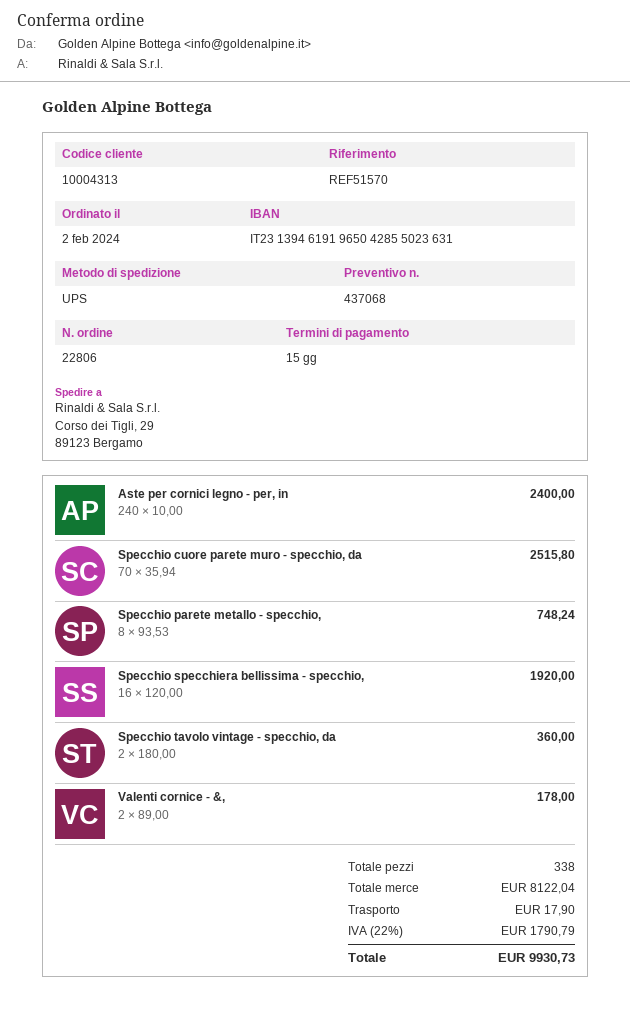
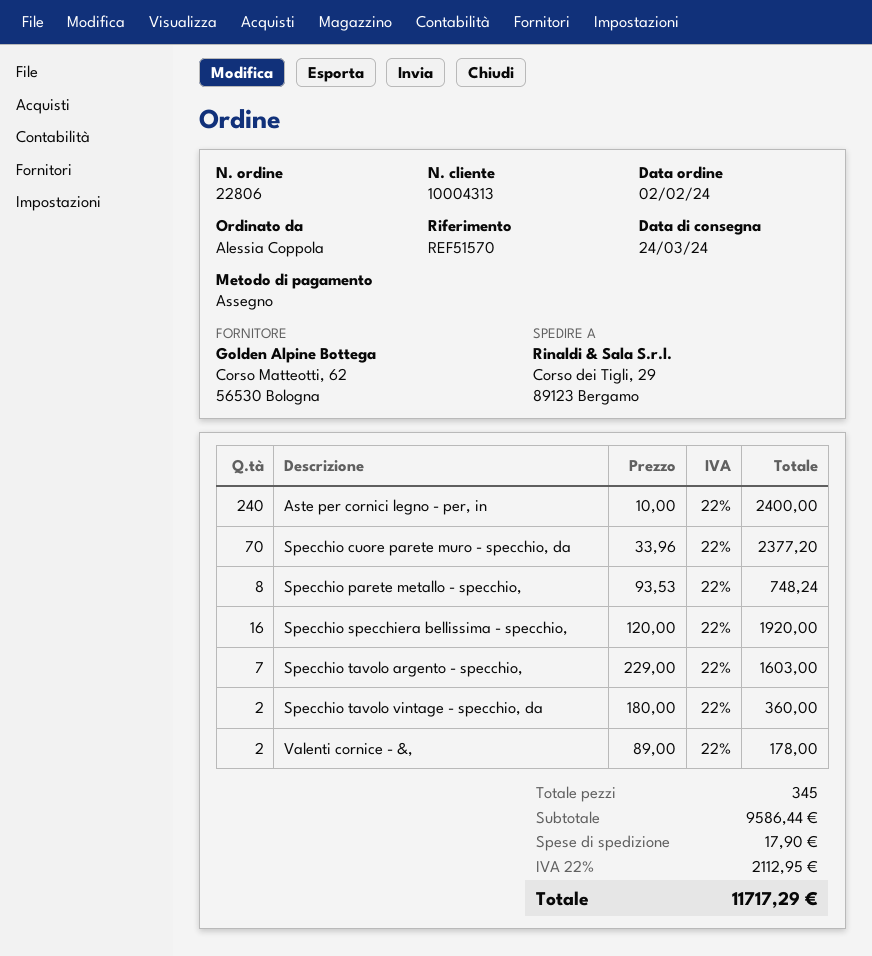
Specchio cuore parete muro - specchio, da: 70 x 35.94 = 2515.80 -> 70 x 33.96 = 2377.20
Specchio tavolo argento - specchio,: none -> 7 x 229.00 = 1603.00
total quantity: 338 -> 345
subtotal: 8122.04 -> 9586.44
tax: 22% = 1790.79 -> 22% = 2112.95
total: 9930.73 -> 11717.29

